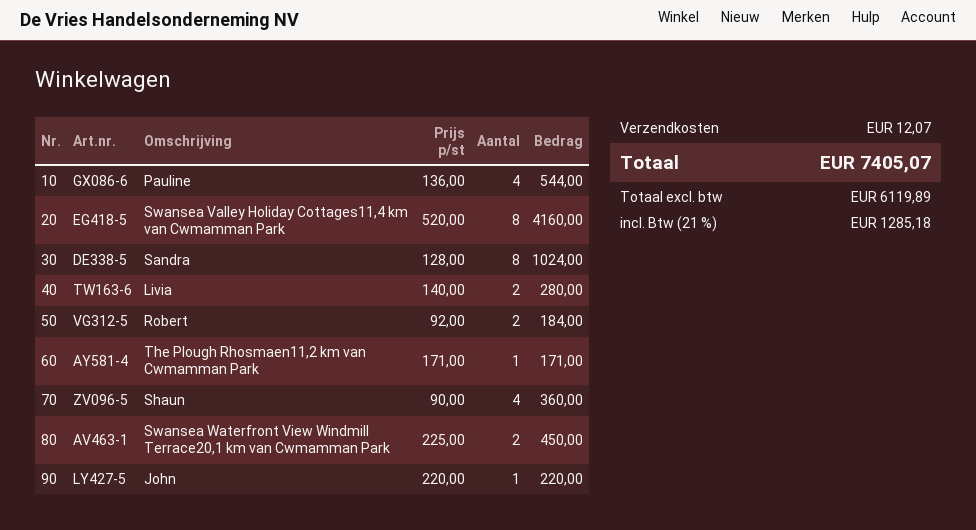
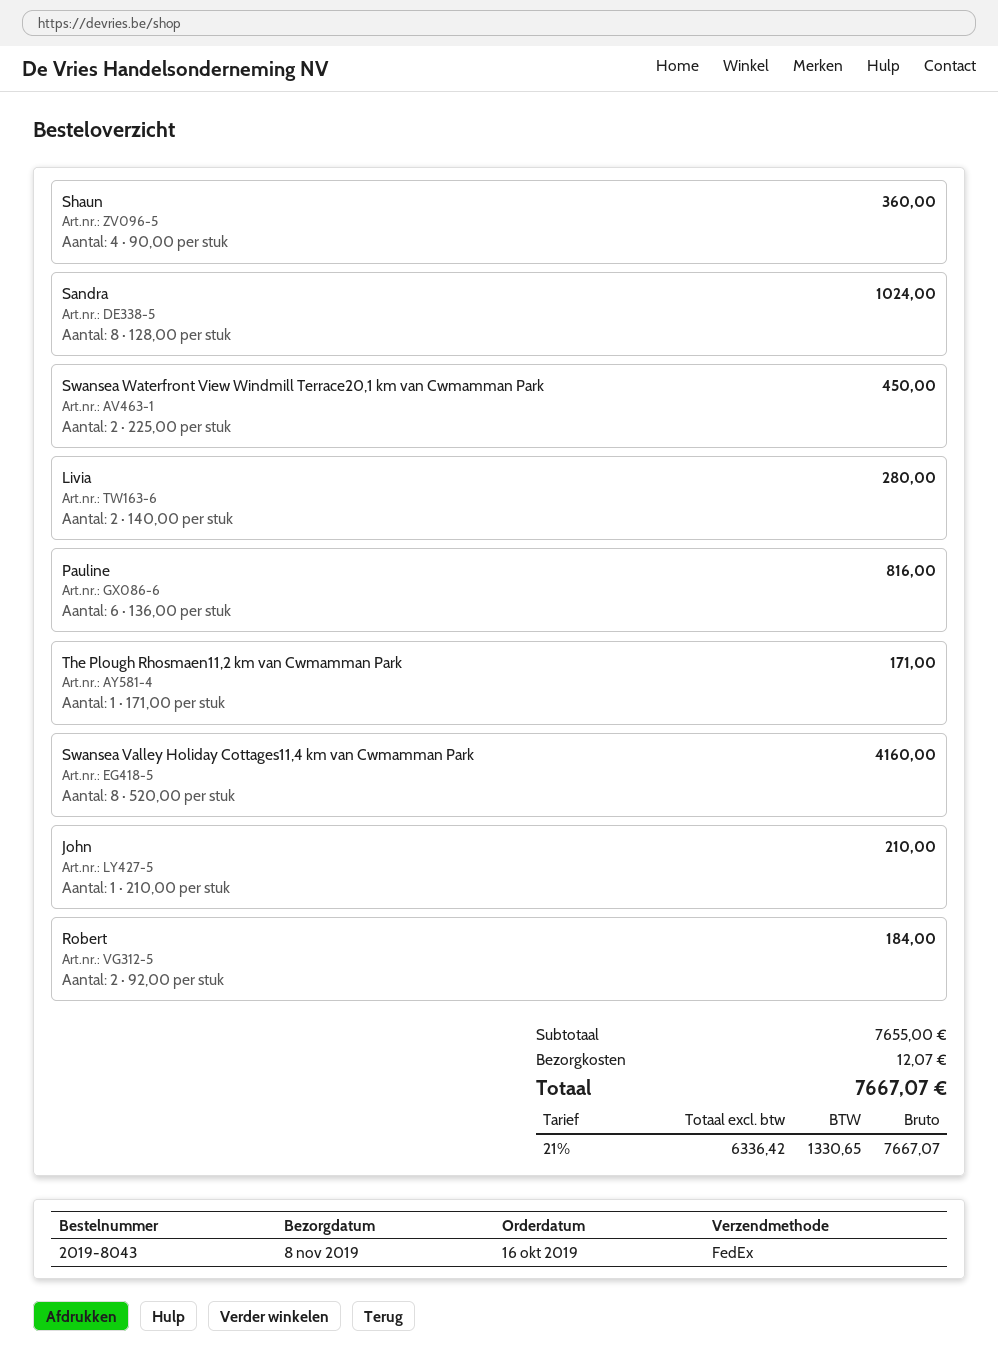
Pauline: 4 x 136.00 = 544.00 -> 6 x 136.00 = 816.00
John: 1 x 220.00 = 220.00 -> 1 x 210.00 = 210.00
net: 6119.89 -> 6336.42
tax: 21% = 1285.18 -> 21% = 1330.65
total: 7405.07 -> 7667.07

